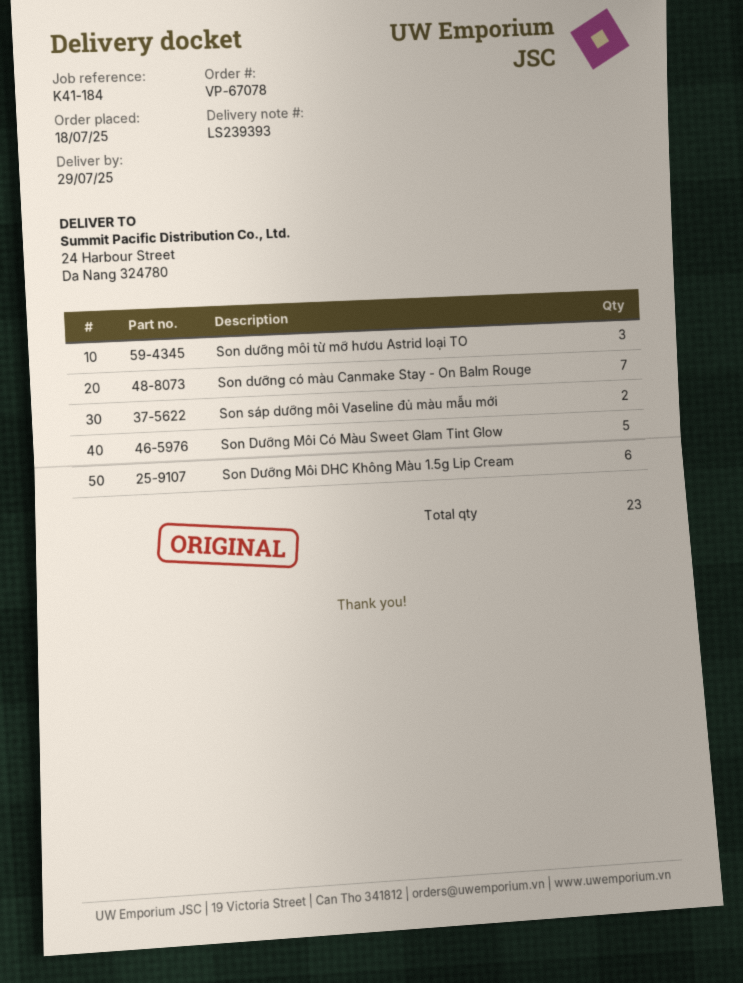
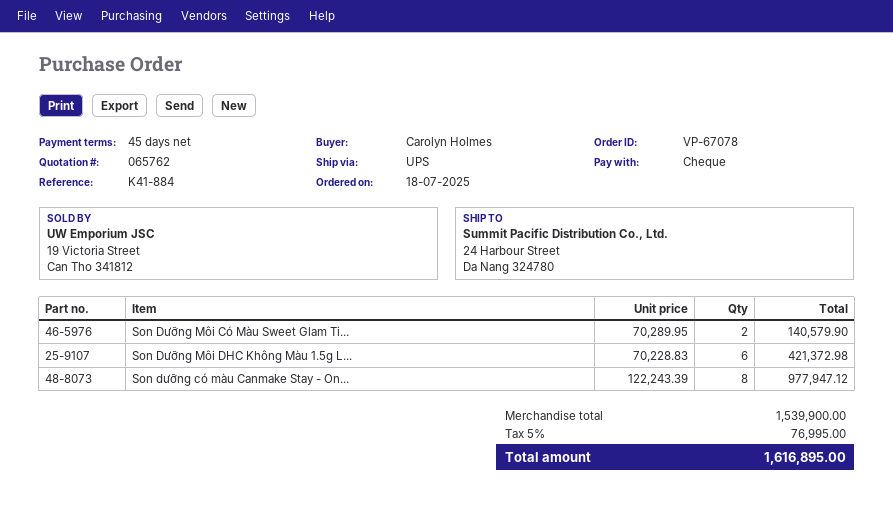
reference: K41-184 -> K41-884
Son dưỡng môi từ mỡ hươu Astrid loại TO: 3 -> none
Son dưỡng có màu Canmake Stay - On Balm Rouge: 7 -> 8
Son sáp dưỡng môi Vaseline đủ màu mẫu mới: 2 -> none
Son Dưỡng Môi Có Màu Sweet Glam Tint Glow: 5 -> 2

